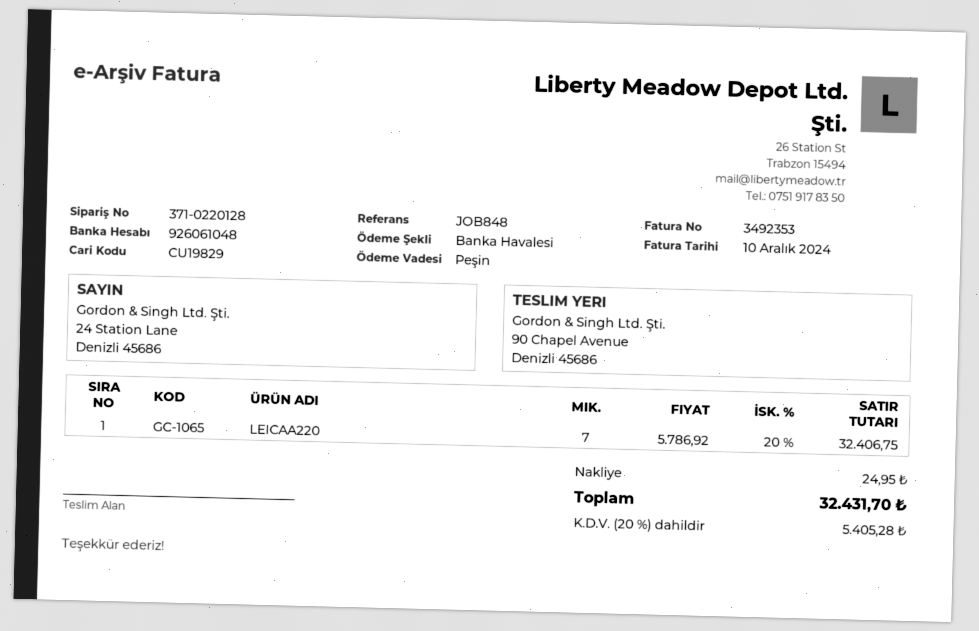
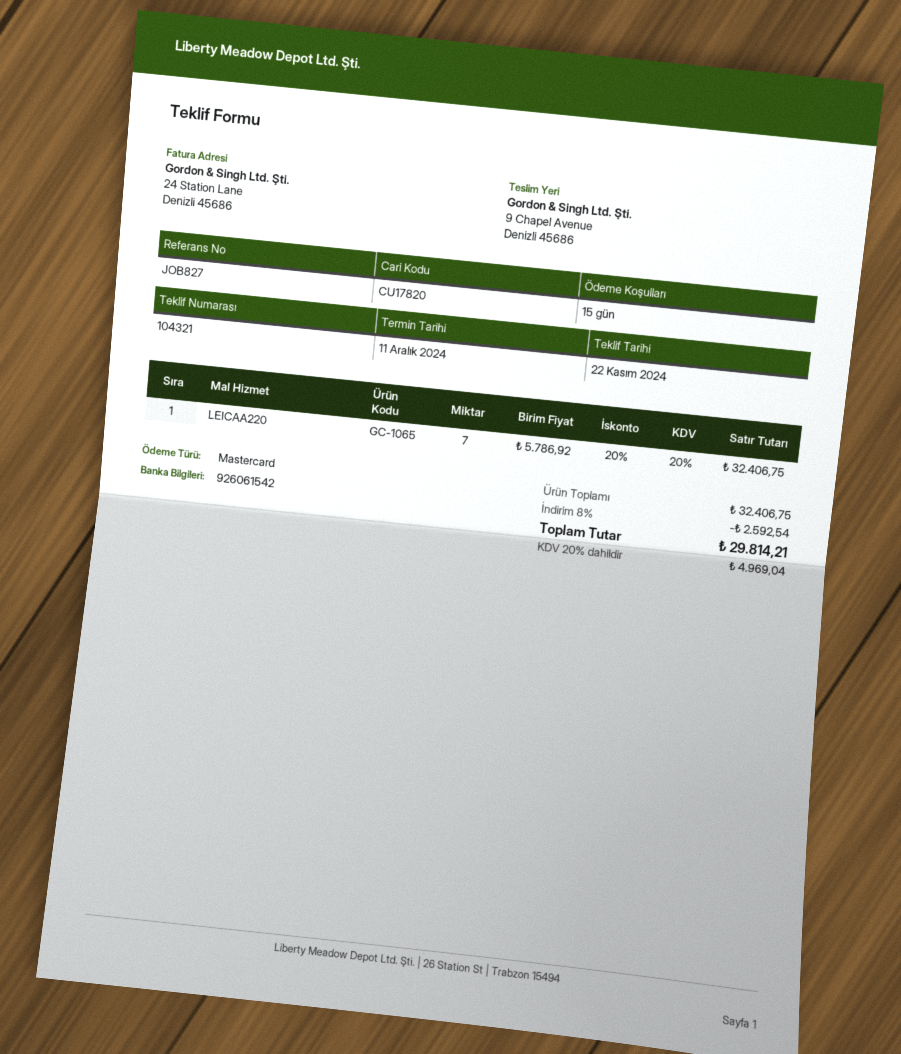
payment terms: on receipt -> 15 days
customer number: CU19829 -> CU17820
reference: JOB848 -> JOB827
payment method: bank transfer -> Mastercard
bank account: 926061048 -> 926061542
ship to: 90 Chapel Avenue, Denizli 45686 -> 9 Chapel Avenue, Denizli 45686
discount: none -> 8% = 2592.54
shipping: 24.95 -> none
tax: 20% = 5405.28 -> 20% = 4969.04
total: 32431.70 -> 29814.21

